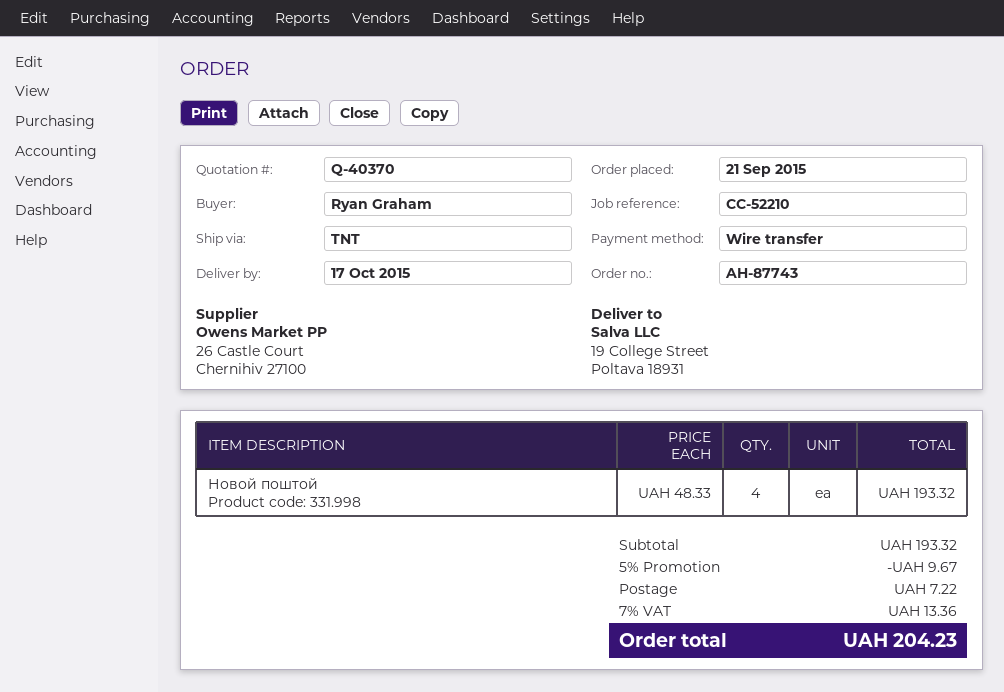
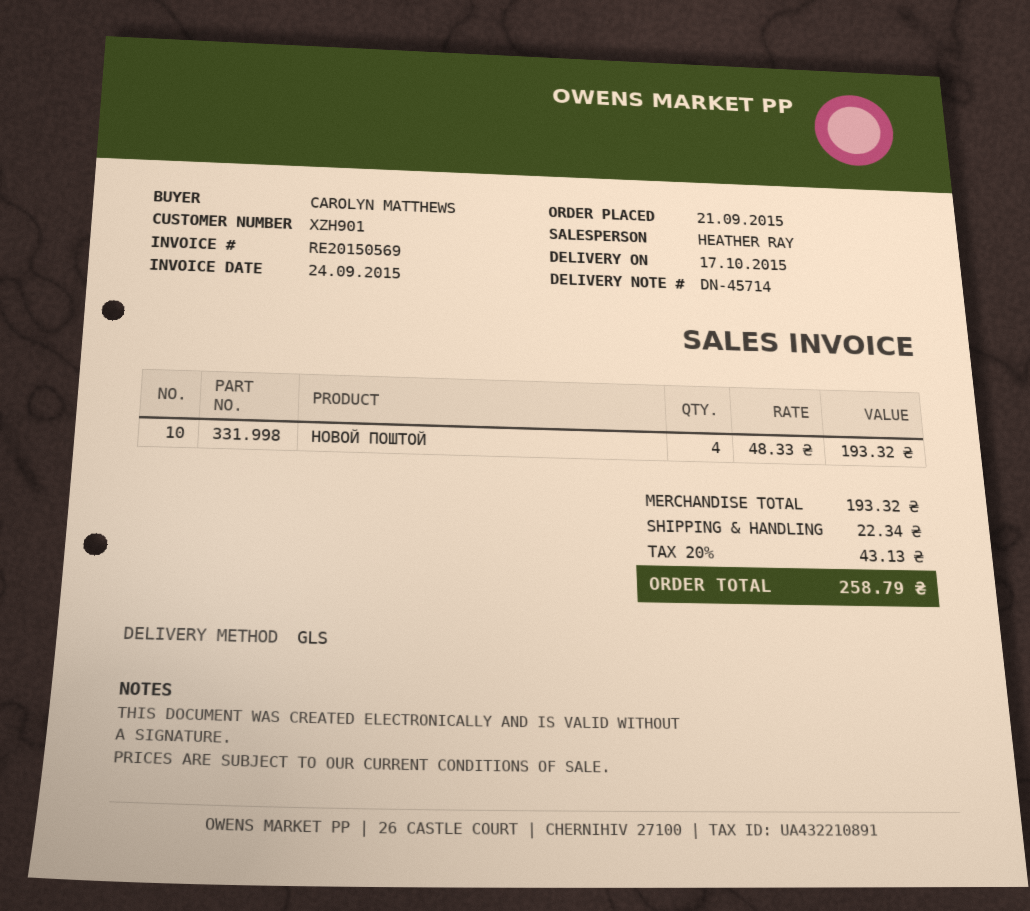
ordered by: Ryan Graham -> CAROLYN MATTHEWS
shipping method: TNT -> GLS
discount: 5% = 9.67 -> none
shipping: 7.22 -> 22.34
tax: 7% = 13.36 -> 20% = 43.13
total: 204.23 -> 258.79

